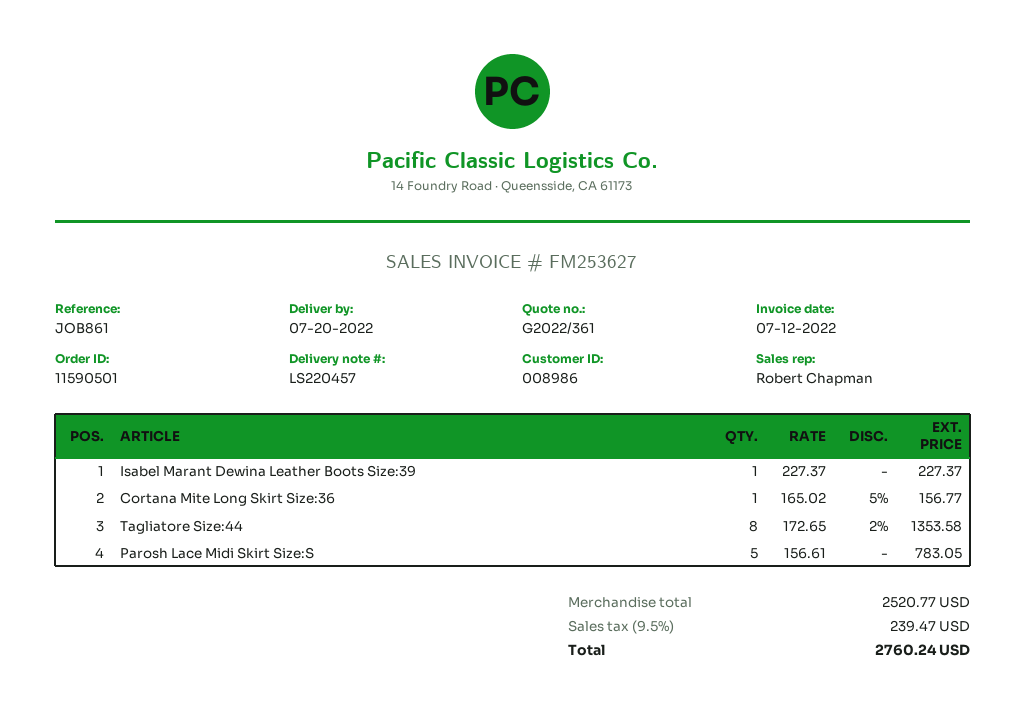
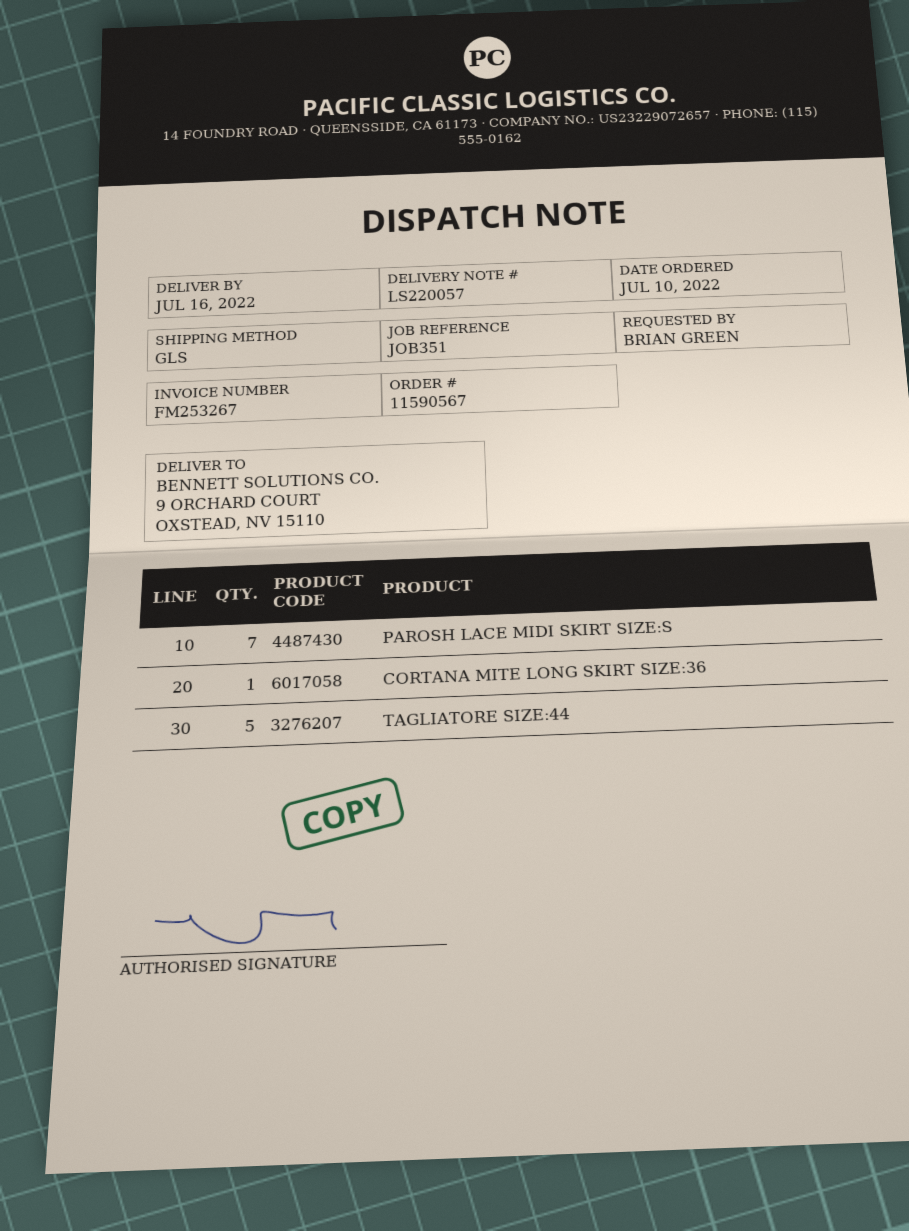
order number: 11590501 -> 11590567
delivery note number: LS220457 -> LS220057
delivery date: 2022-07-20 -> 2022-07-16
invoice number: FM253627 -> FM253267
reference: JOB861 -> JOB351
Isabel Marant Dewina Leather Boots Size:39: 1 -> none
Tagliatore Size:44: 8 -> 5
Parosh Lace Midi Skirt Size:S: 5 -> 7

